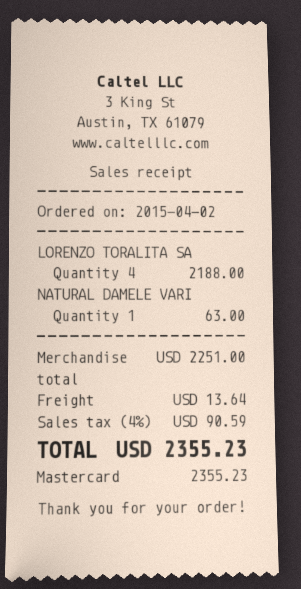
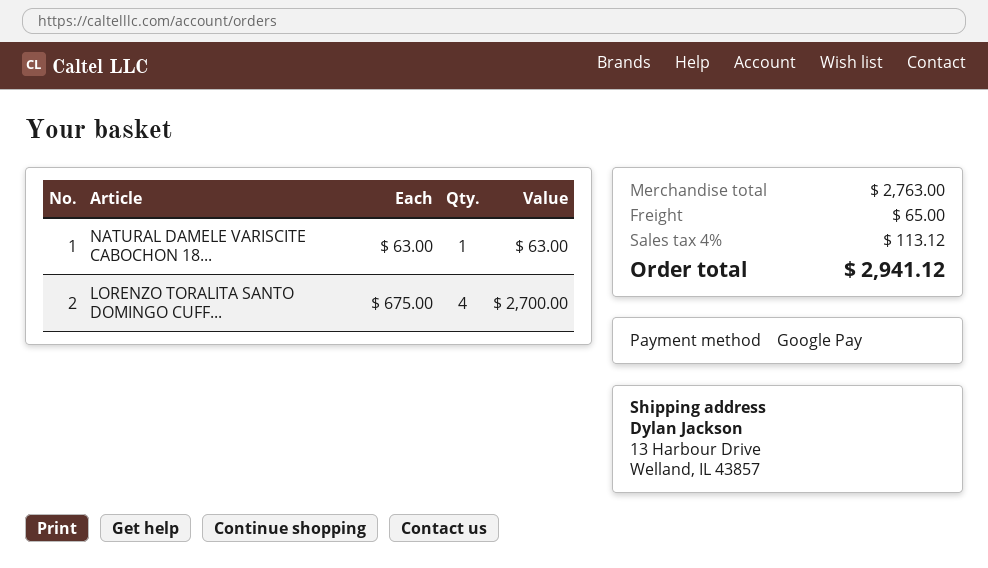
payment method: Mastercard -> Google Pay
LORENZO TORALITA SA: 4 for 2188.00 -> 4 for 2700.00
subtotal: 2251.00 -> 2763.00
shipping: 13.64 -> 65.00
tax: 4% = 90.59 -> 4% = 113.12
total: 2355.23 -> 2941.12

